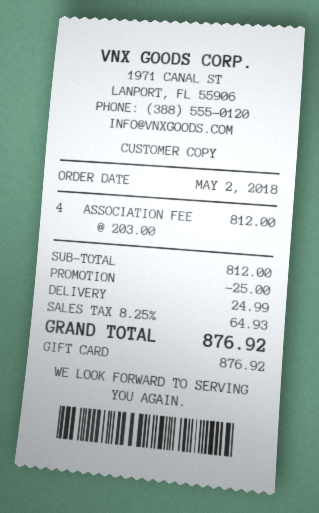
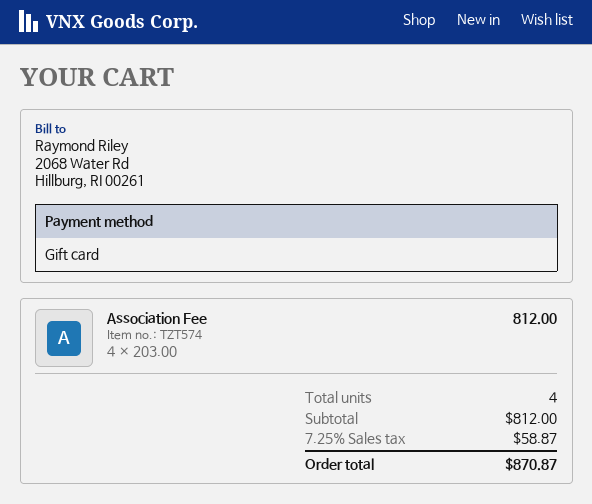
discount: 25.00 -> none
shipping: 24.99 -> none
tax: 8.25% = 64.93 -> 7.25% = 58.87
total: 876.92 -> 870.87

